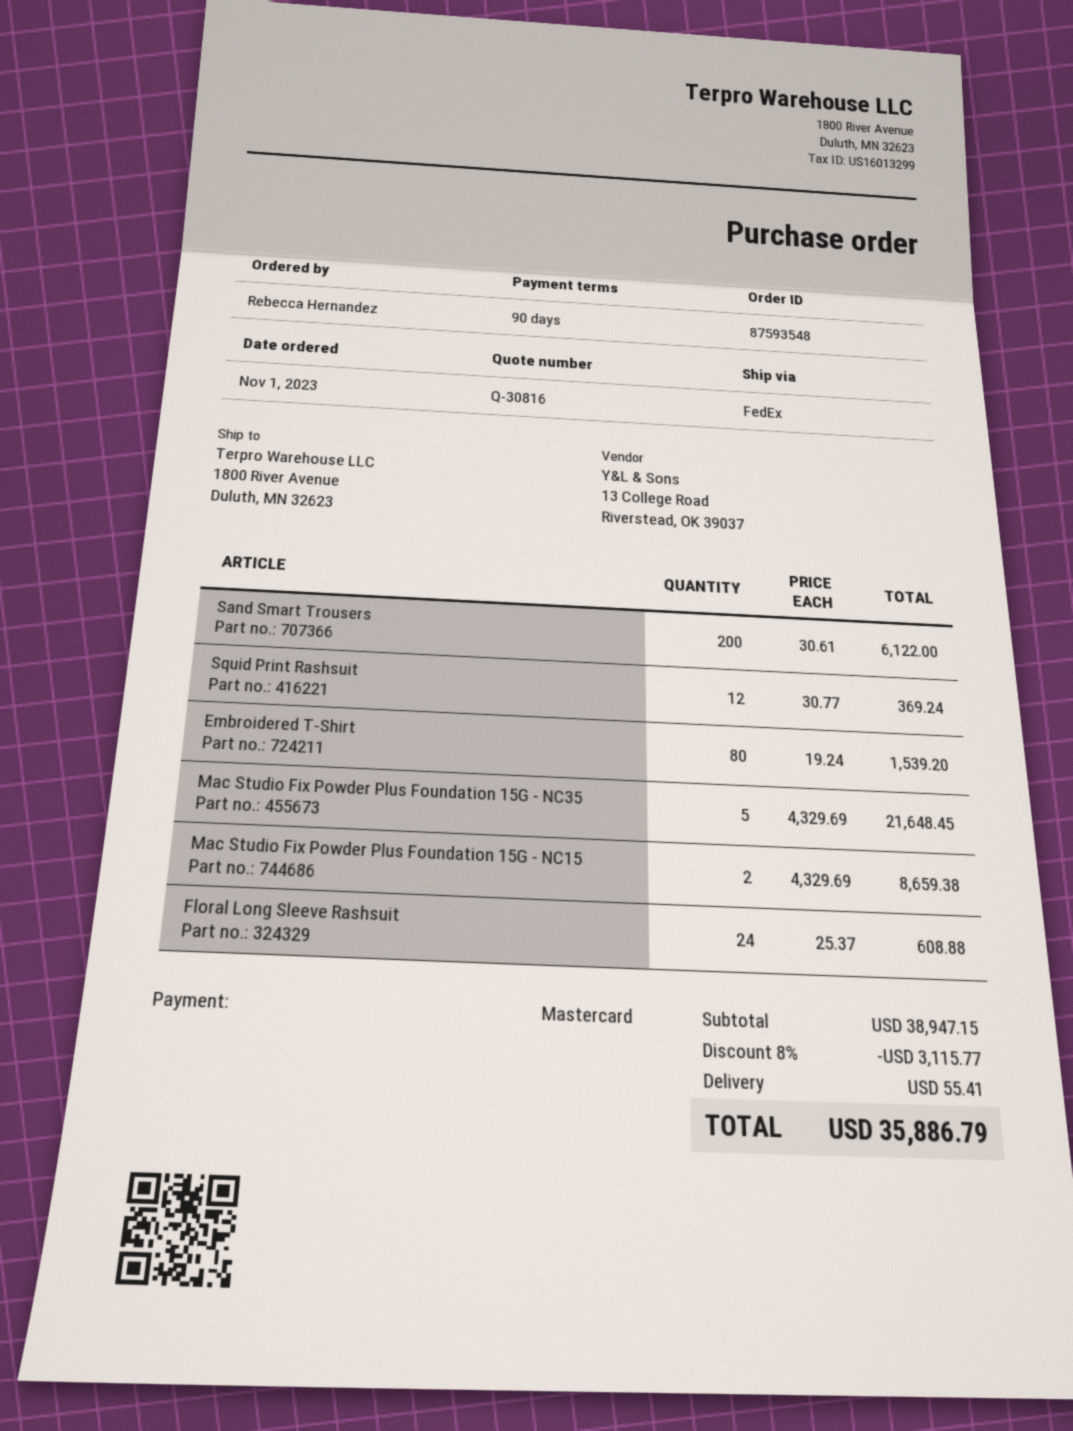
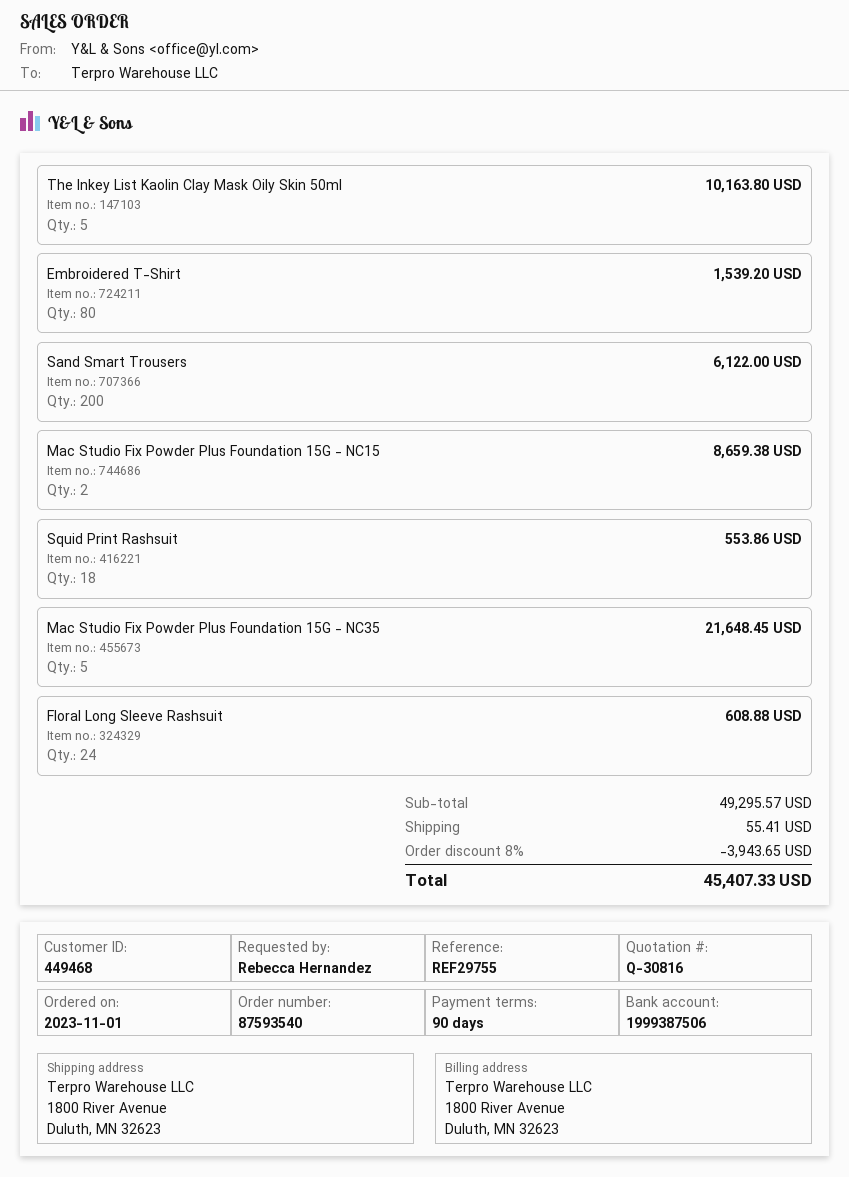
order number: 87593548 -> 87593540
Squid Print Rashsuit: 12 for 369.24 -> 18 for 553.86
The Inkey List Kaolin Clay Mask Oily Skin 50ml: none -> 5 for 10163.80
subtotal: 38947.15 -> 49295.57
discount: 8% = 3115.77 -> 8% = 3943.65
total: 35886.79 -> 45407.33

